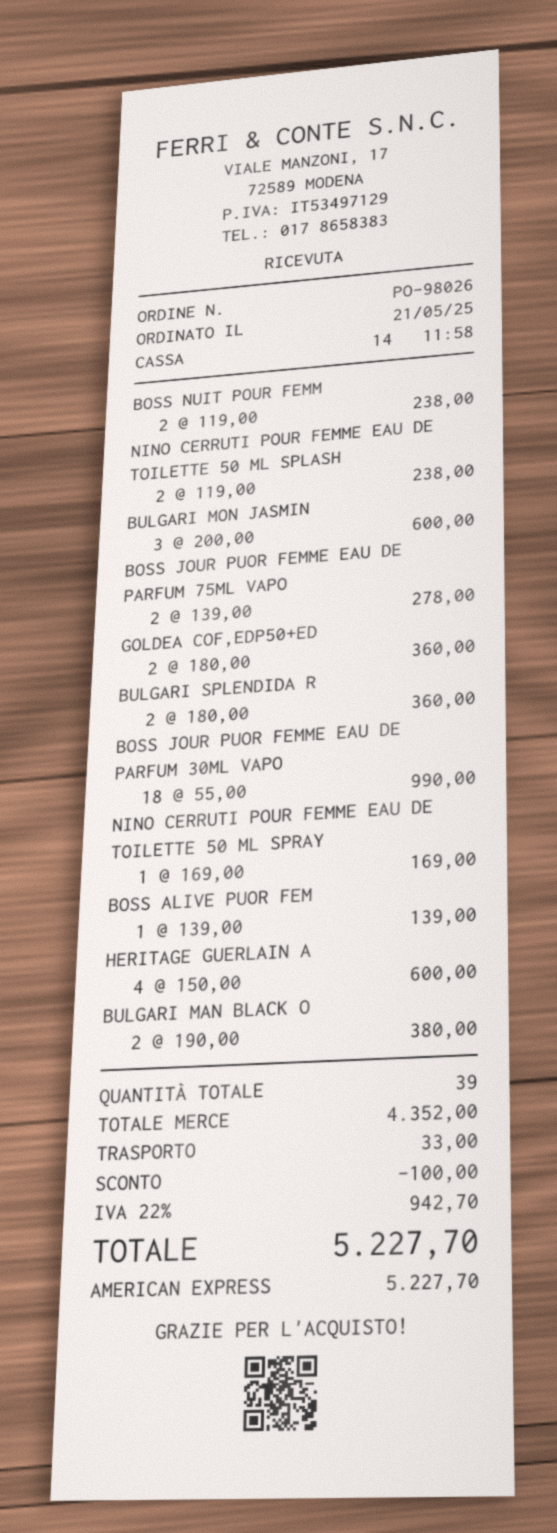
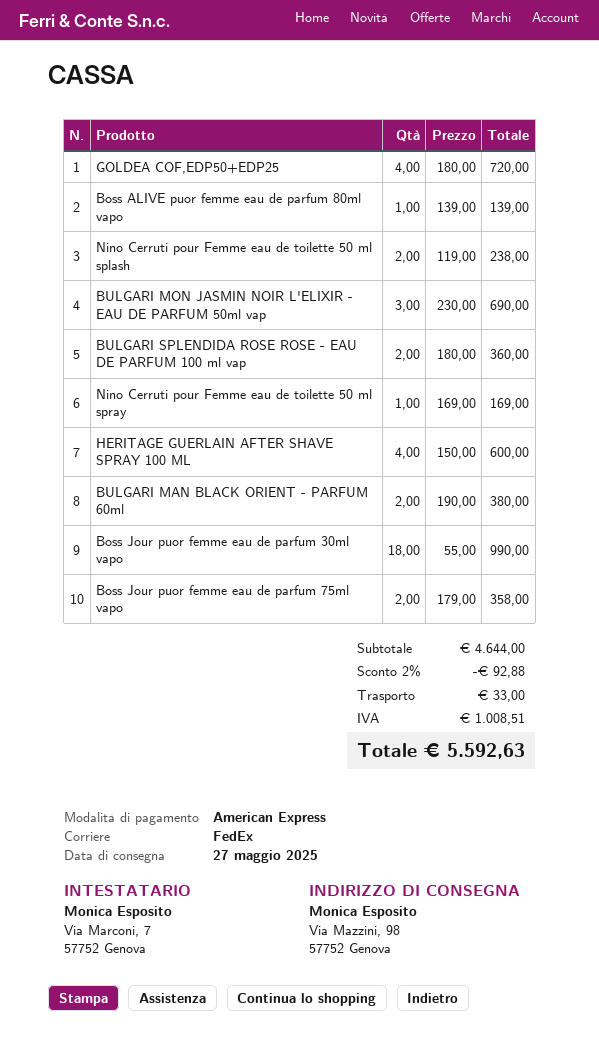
BOSS NUIT POUR FEMM: 2 x 119.00 = 238.00 -> none
BULGARI MON JASMIN: 3 x 200.00 = 600.00 -> 3 x 230.00 = 690.00
BOSS JOUR PUOR FEMME EAU DE PARFUM 75ML VAPO: 2 x 139.00 = 278.00 -> 2 x 179.00 = 358.00
GOLDEA COF,EDP50+ED: 2 x 180.00 = 360.00 -> 4 x 180.00 = 720.00
subtotal: 4352.00 -> 4644.00
discount: 100.00 -> 92.88
tax: 942.70 -> 1008.51
total: 5227.70 -> 5592.63

